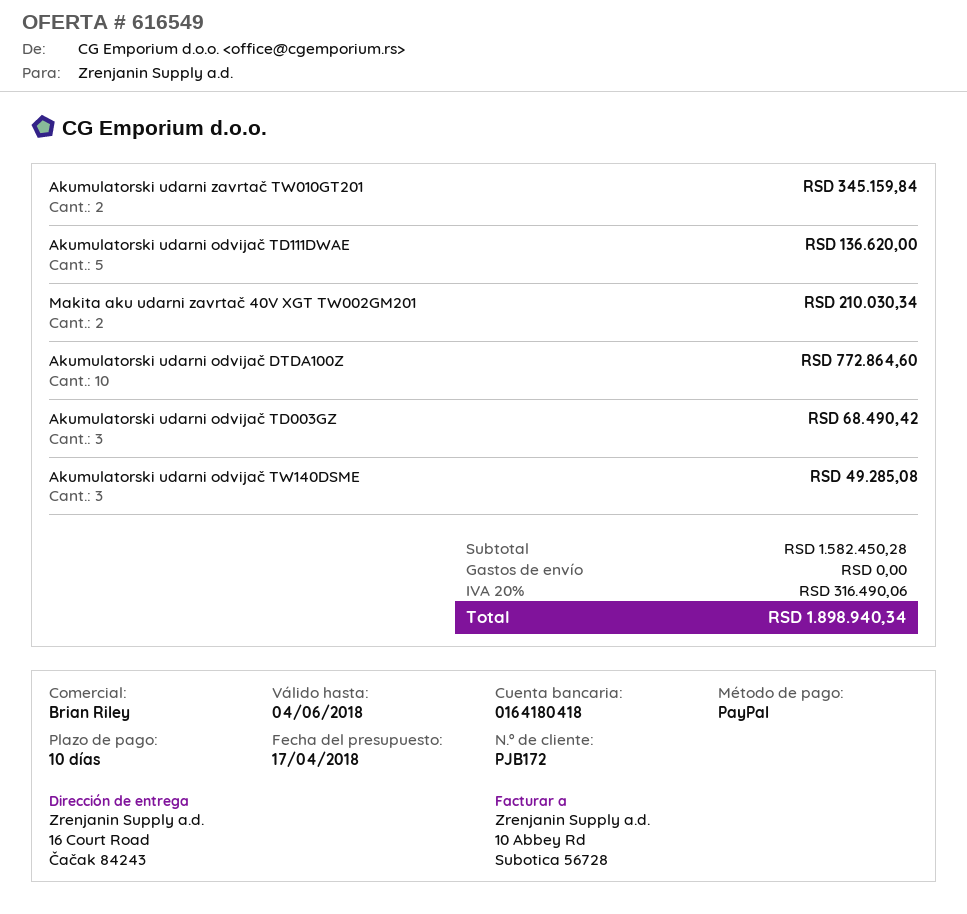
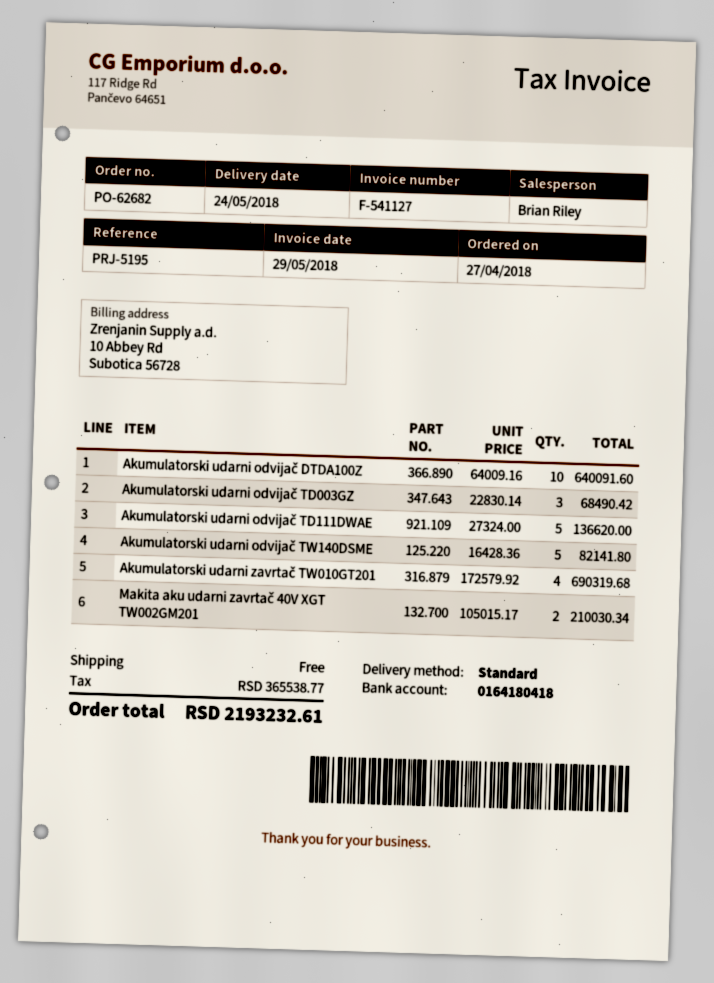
Akumulatorski udarni zavrtač TW010GT201: 2 for 345159.84 -> 4 for 690319.68
Akumulatorski udarni odvijač DTDA100Z: 10 for 772864.60 -> 10 for 640091.60
Akumulatorski udarni odvijač TW140DSME: 3 for 49285.08 -> 5 for 82141.80
tax: 316490.06 -> 365538.77
total: 1898940.34 -> 2193232.61

